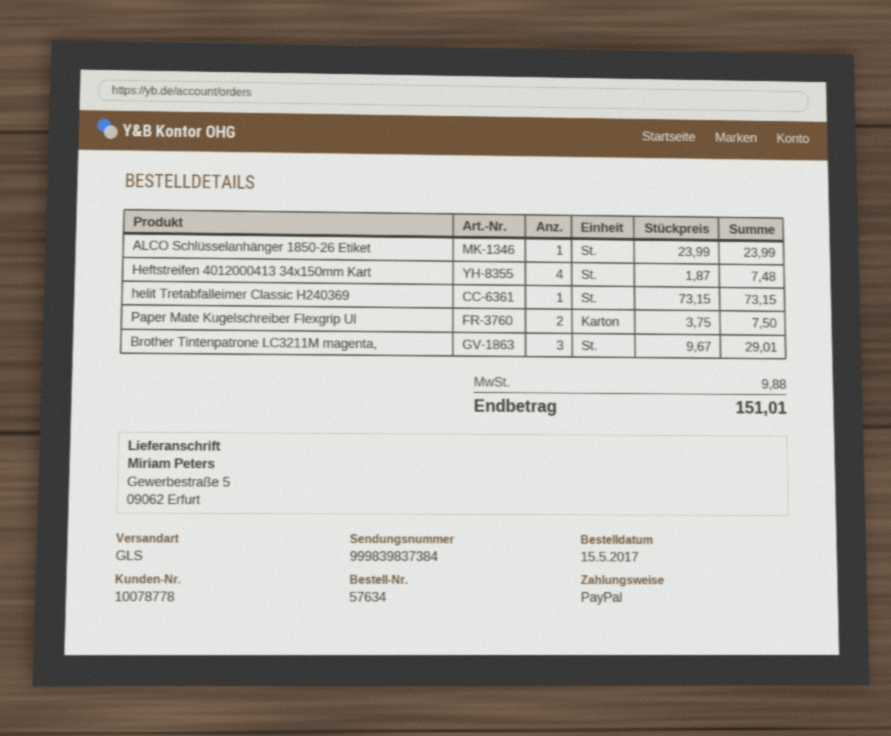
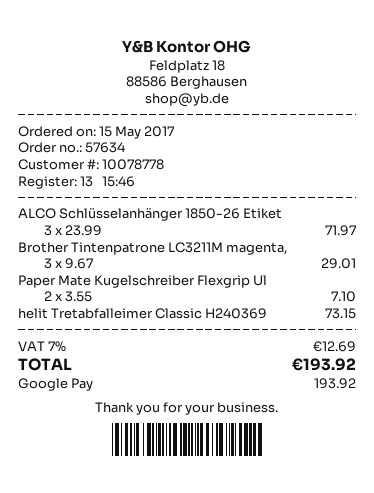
payment method: PayPal -> Google Pay
ALCO Schlüsselanhänger 1850-26 Etiket: 1 x 23.99 = 23.99 -> 3 x 23.99 = 71.97
Heftstreifen 4012000413 34x150mm Kart: 4 x 1.87 = 7.48 -> none
Paper Mate Kugelschreiber Flexgrip Ul: 2 x 3.75 = 7.50 -> 2 x 3.55 = 7.10
tax: 9.88 -> 12.69
total: 151.01 -> 193.92

